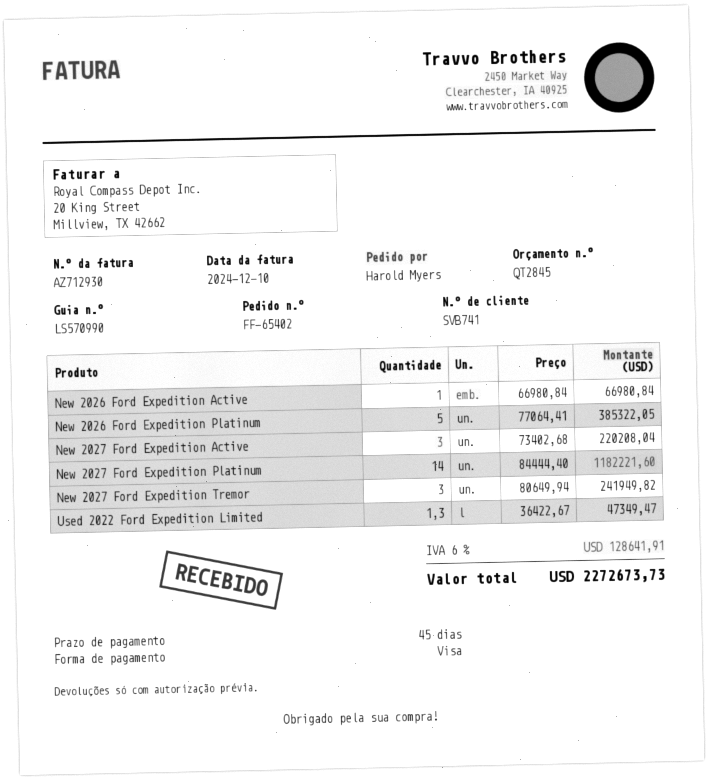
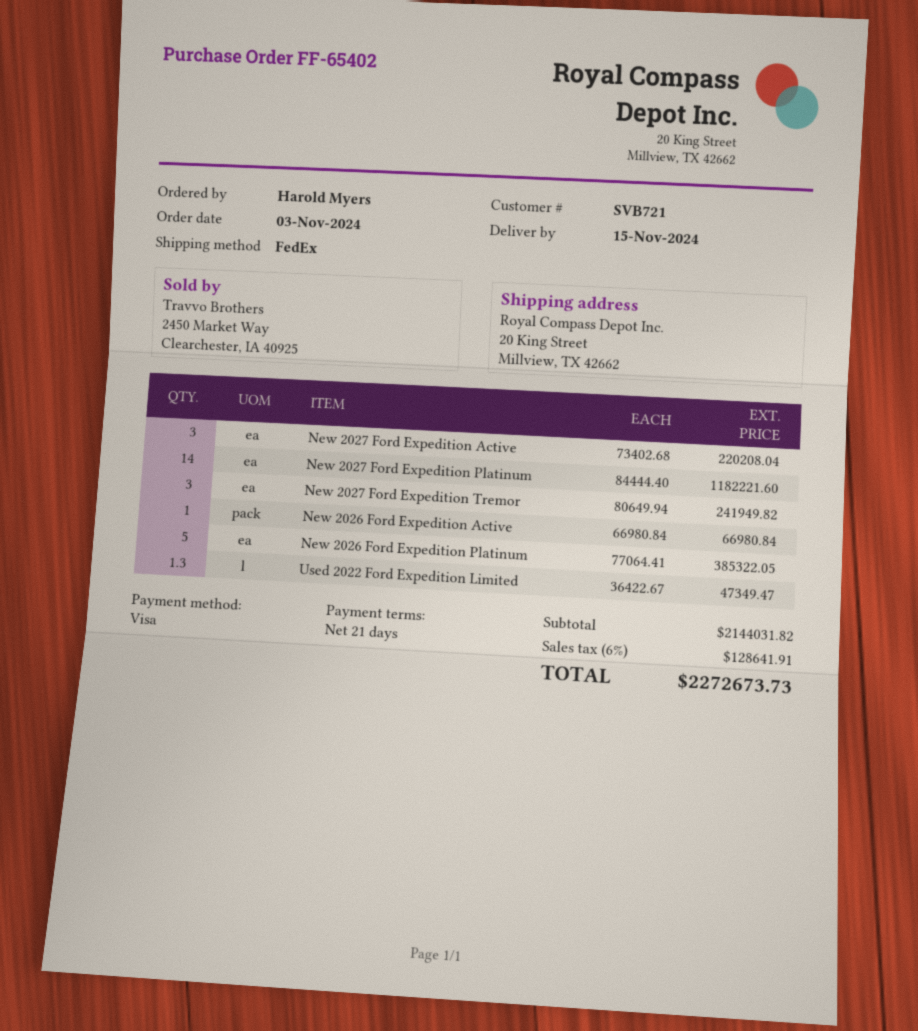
payment terms: 45 days -> 21 days
customer number: SVB741 -> SVB721

